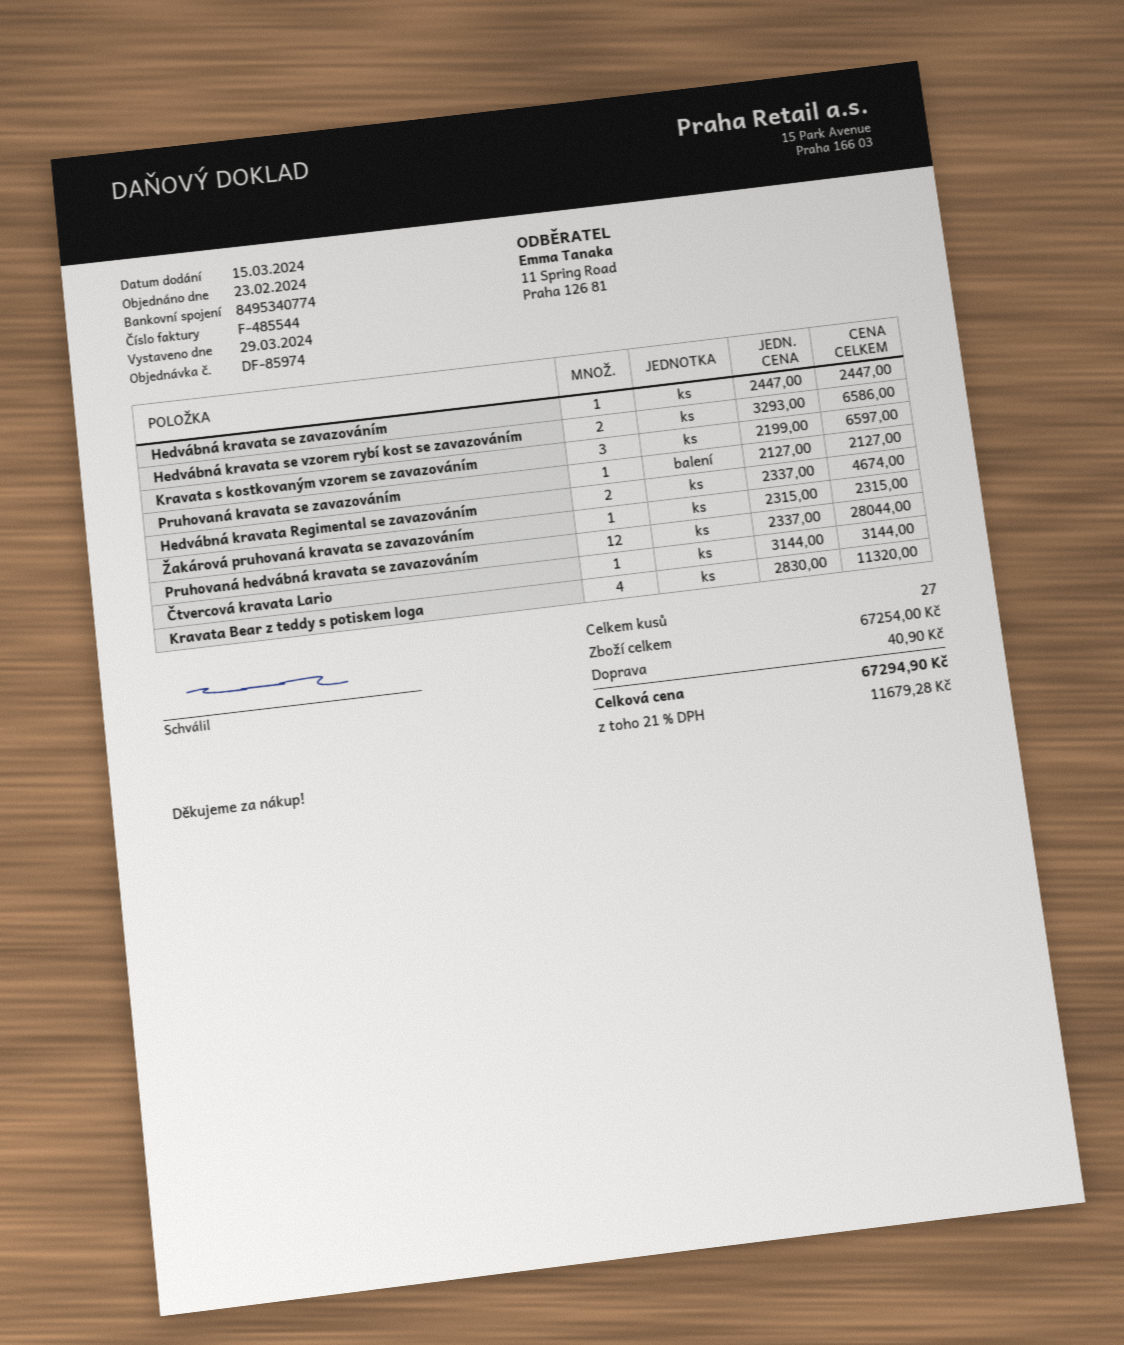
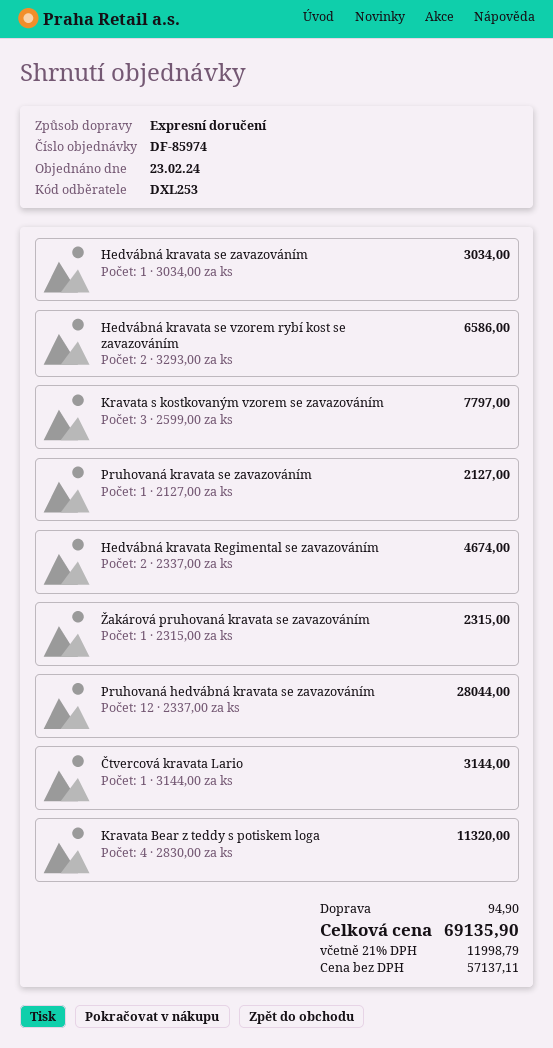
Hedvábná kravata se zavazováním: 1 x 2447.00 = 2447.00 -> 1 x 3034.00 = 3034.00
Kravata s kostkovaným vzorem se zavazováním: 3 x 2199.00 = 6597.00 -> 3 x 2599.00 = 7797.00
shipping: 40.90 -> 94.90
tax: 21% = 11679.28 -> 21% = 11998.79
total: 67294.90 -> 69135.90

